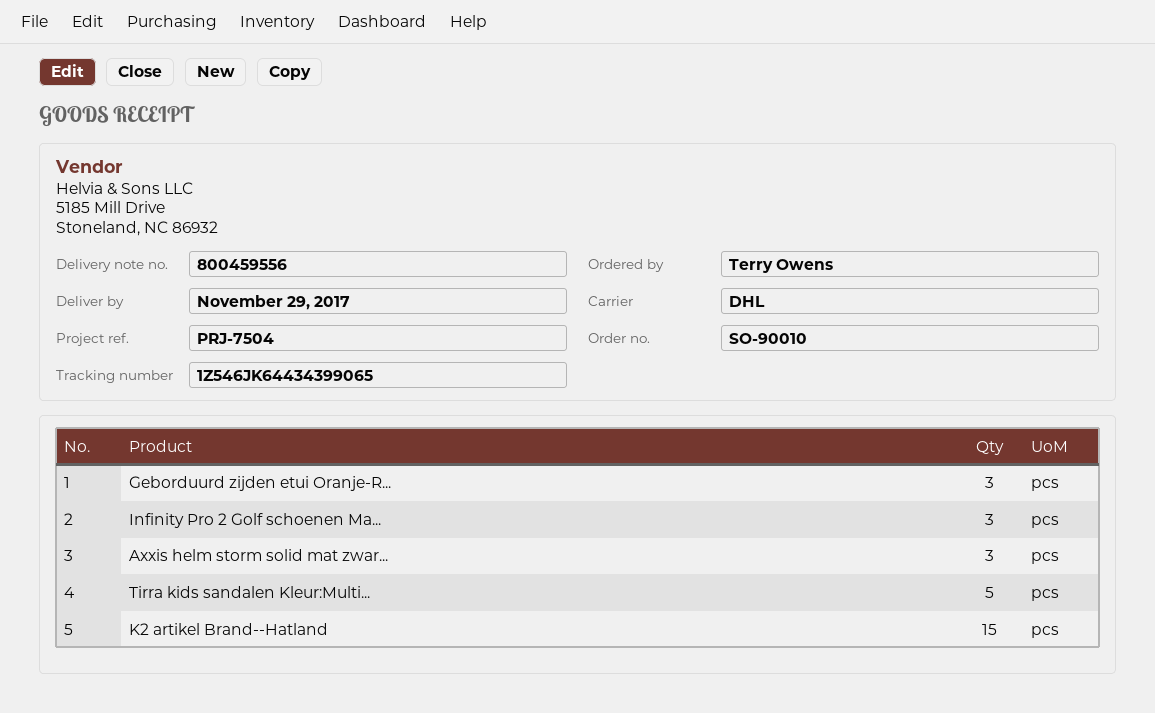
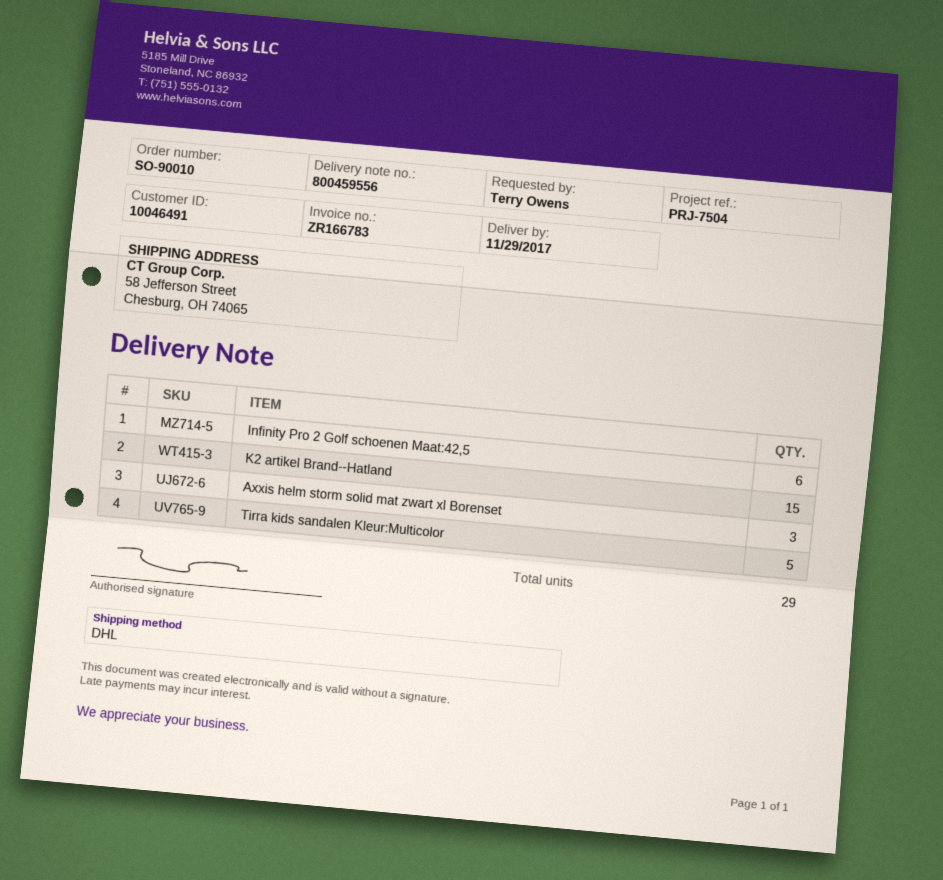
Geborduurd zijden etui Oranje-R...: 3 -> none
Infinity Pro 2 Golf schoenen Ma...: 3 -> 6

